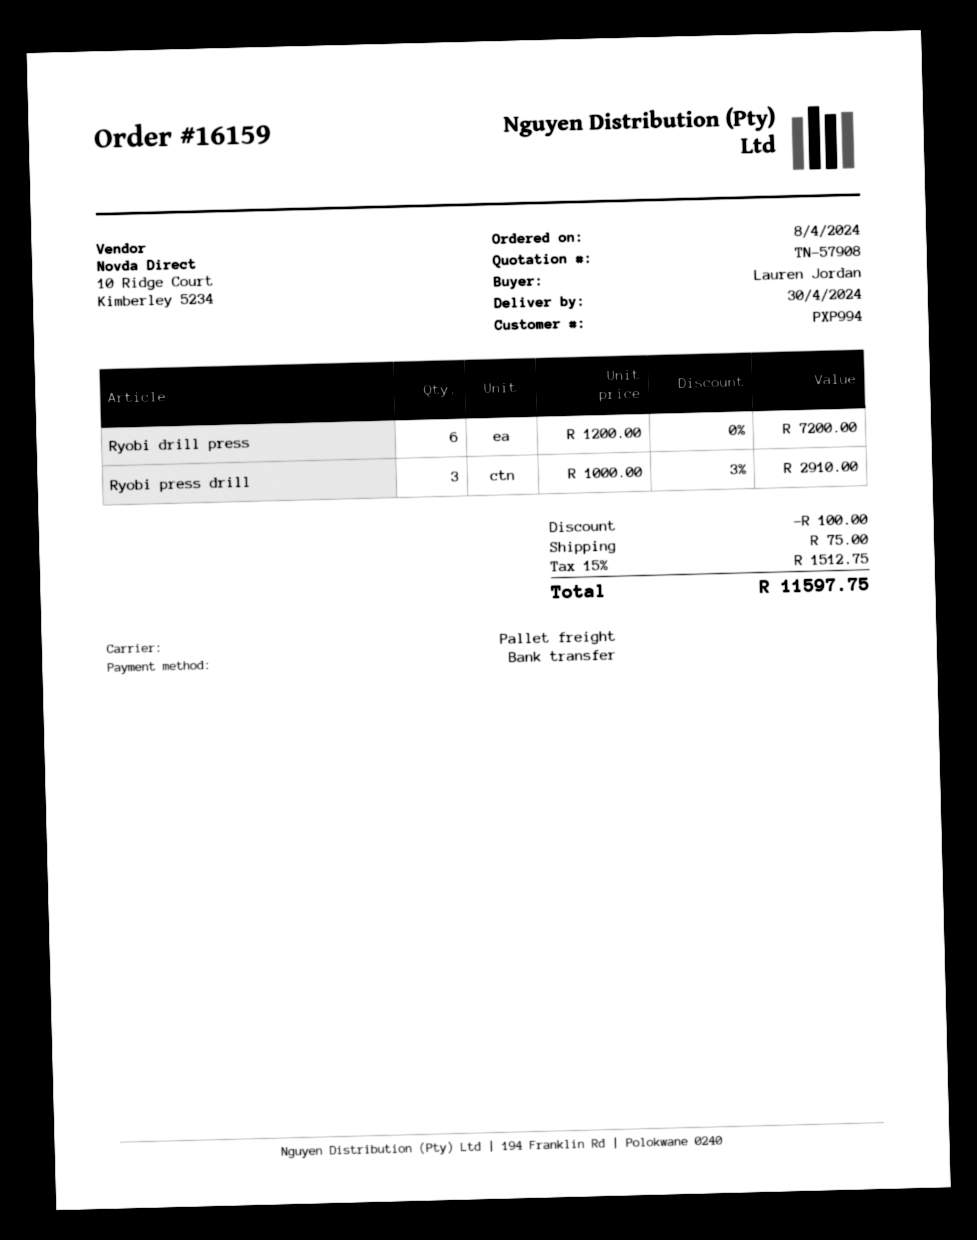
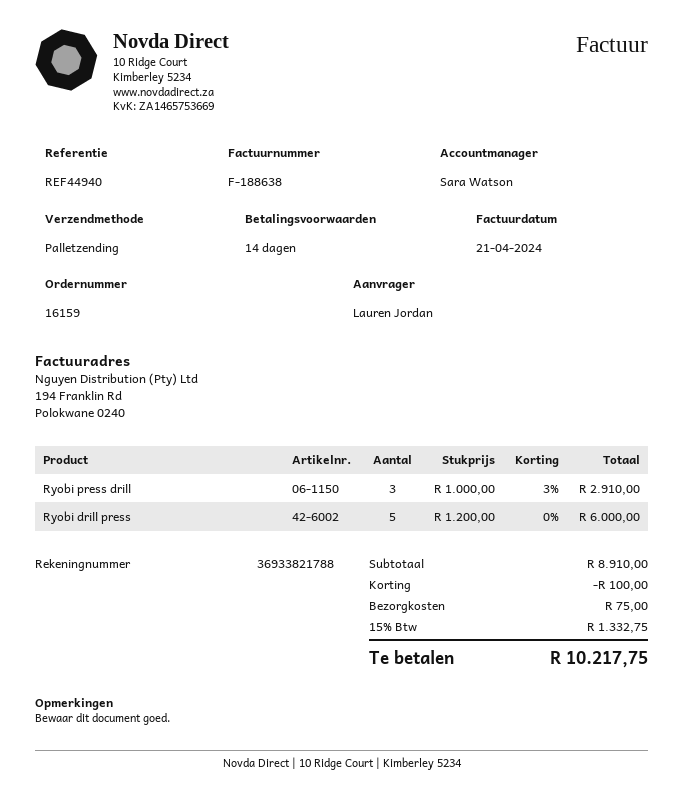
Ryobi drill press: 6 x 1200.00 = 7200.00 -> 5 x 1200.00 = 6000.00
tax: 15% = 1512.75 -> 15% = 1332.75
total: 11597.75 -> 10217.75

